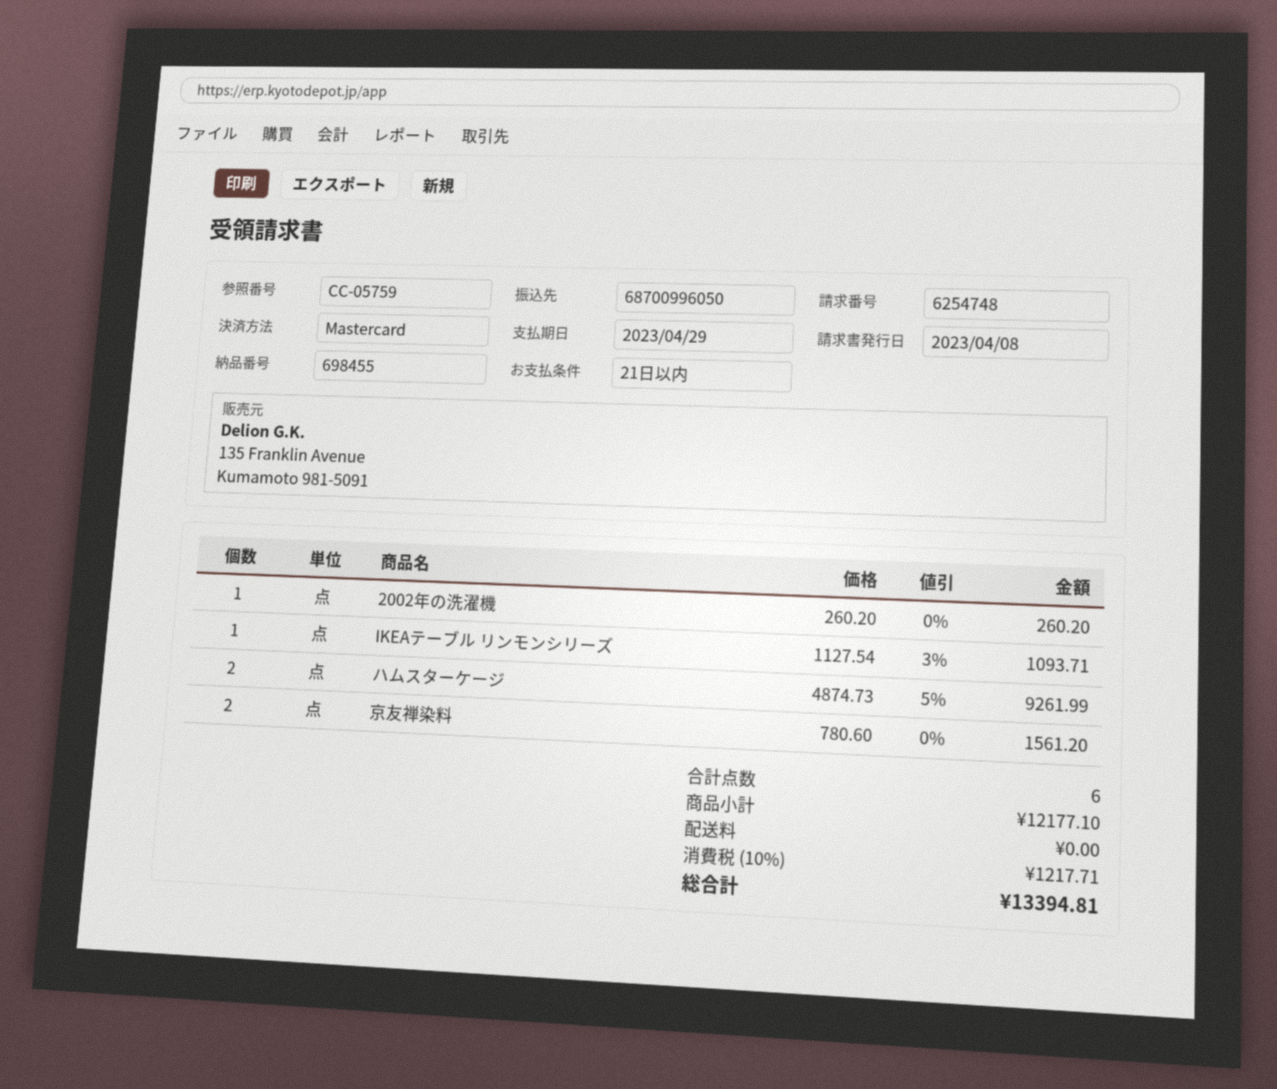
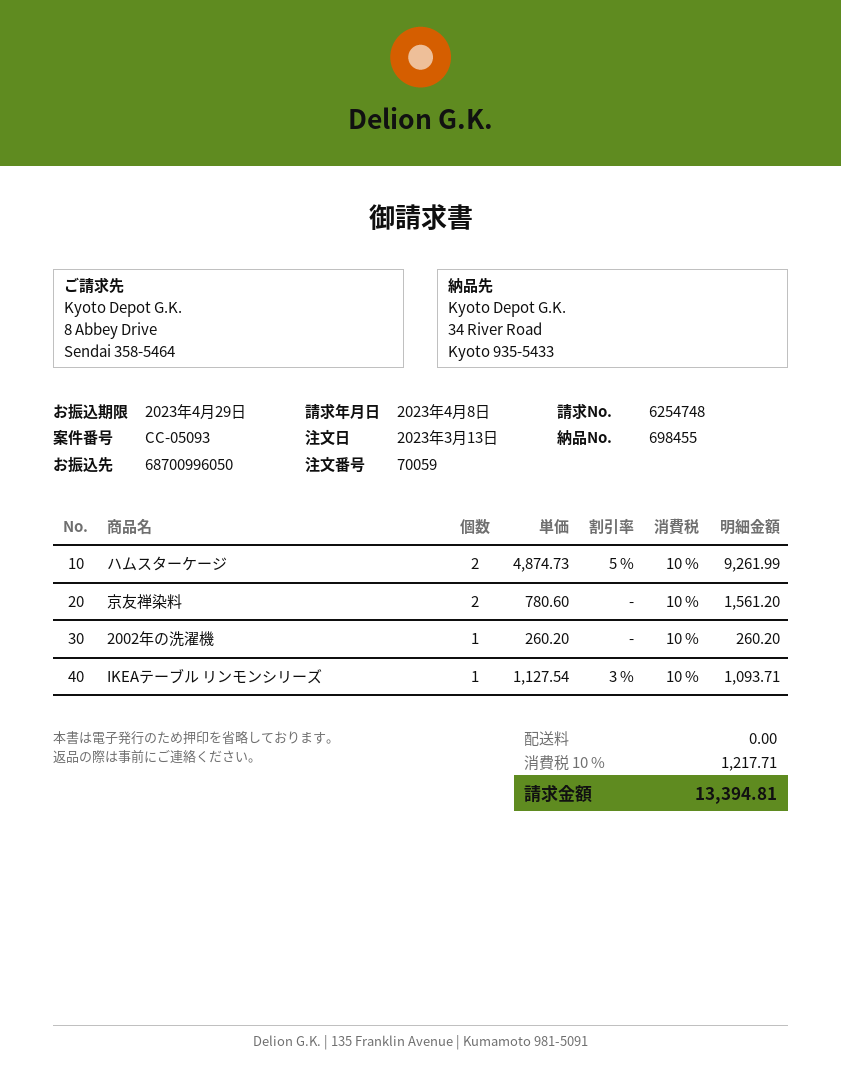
reference: CC-05759 -> CC-05093

